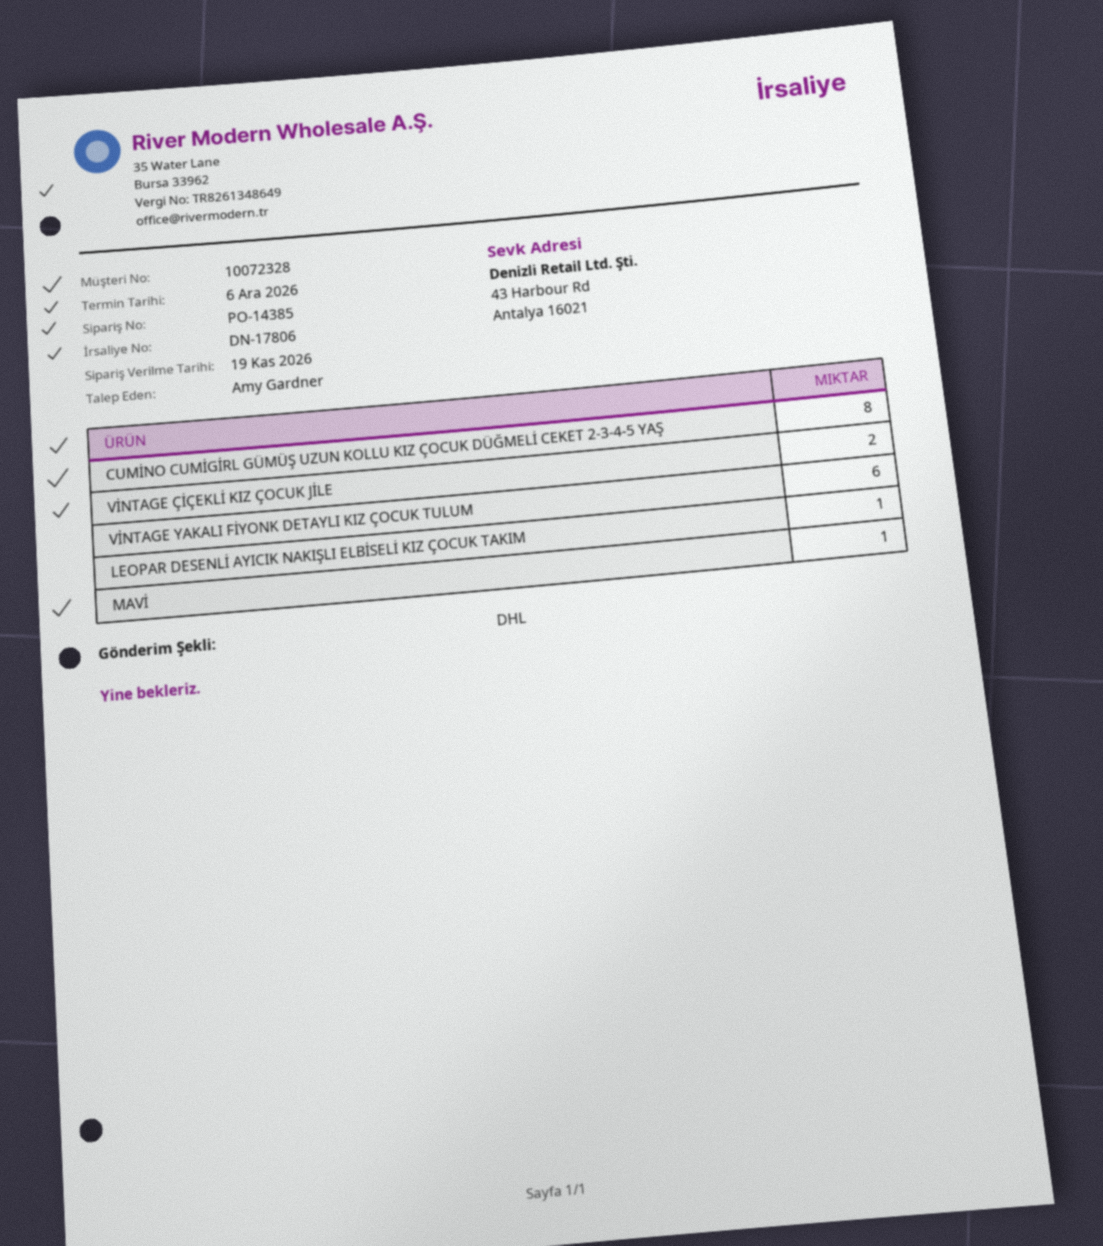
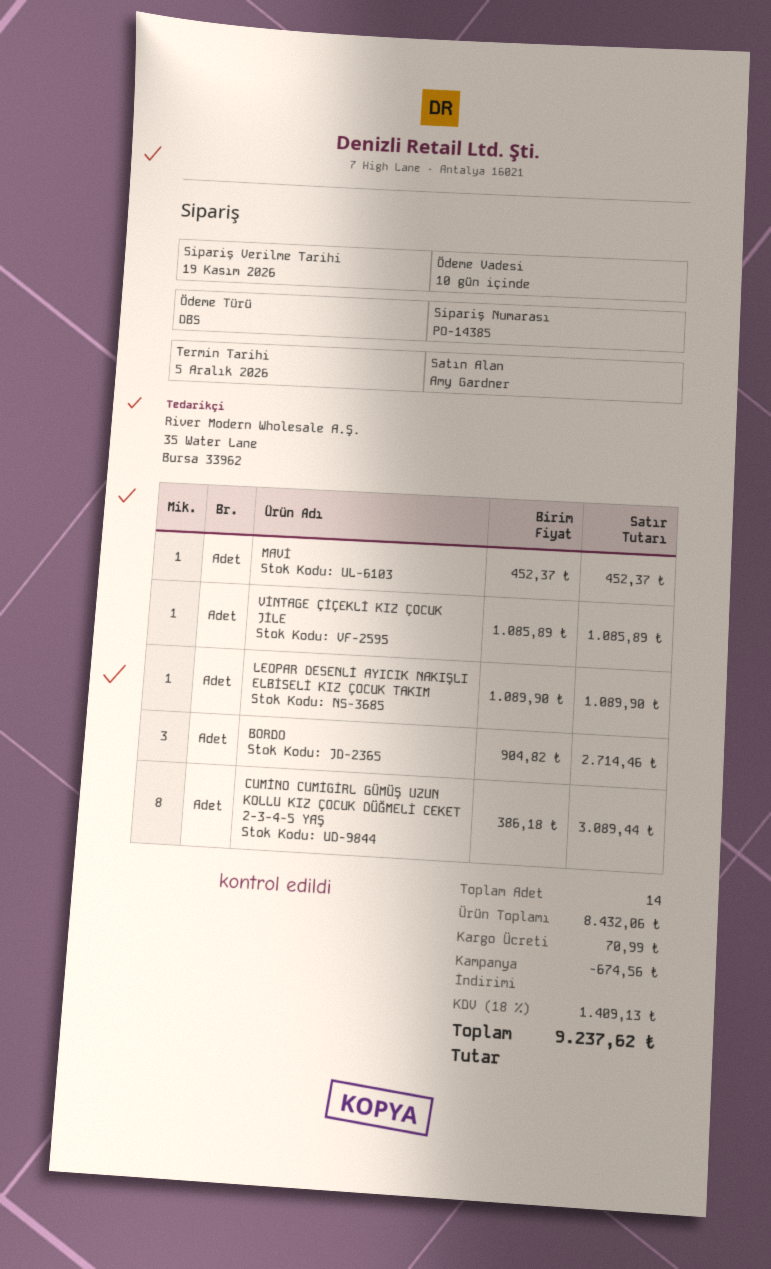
delivery date: 2026-12-06 -> 2026-12-05
VİNTAGE ÇİÇEKLİ KIZ ÇOCUK JİLE: 2 -> 1
VİNTAGE YAKALI FİYONK DETAYLI KIZ ÇOCUK TULUM: 6 -> none
BORDO: none -> 3

